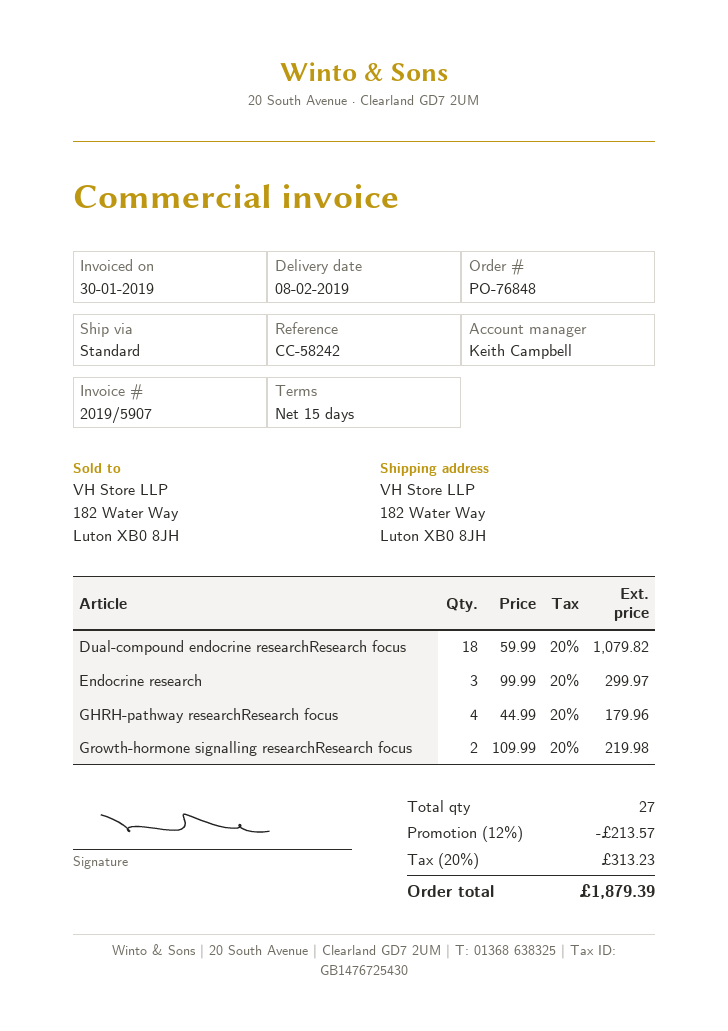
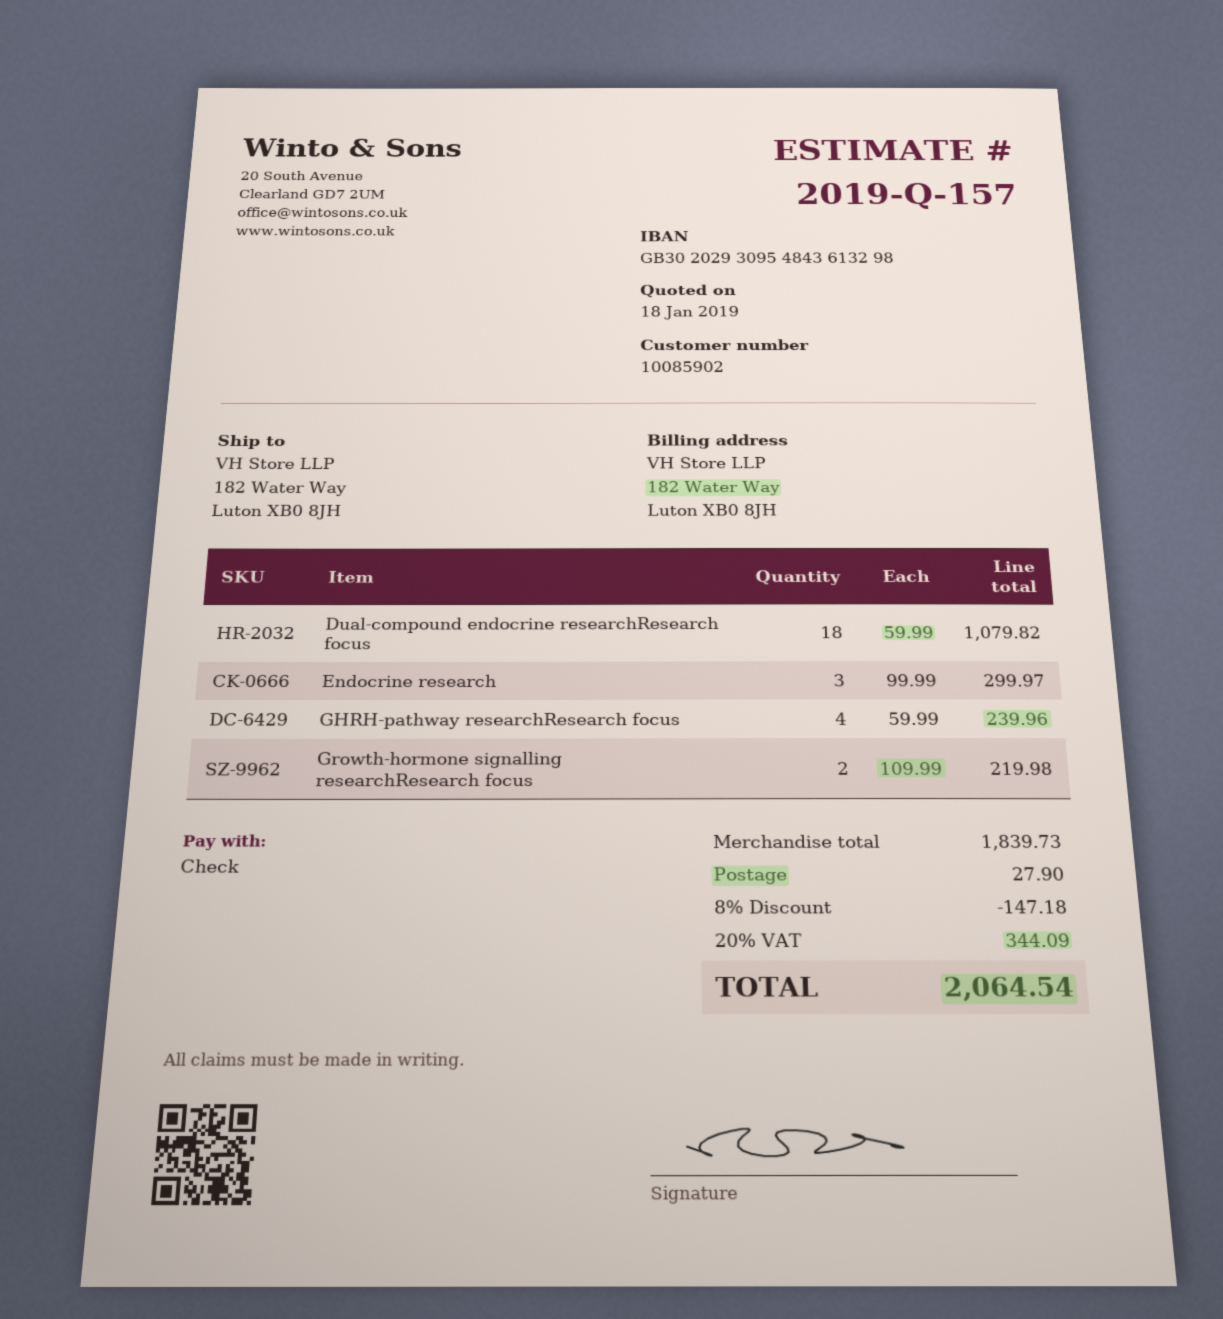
GHRH-pathway researchResearch focus: 4 x 44.99 = 179.96 -> 4 x 59.99 = 239.96
discount: 12% = 213.57 -> 8% = 147.18
shipping: none -> 27.90
tax: 20% = 313.23 -> 20% = 344.09
total: 1879.39 -> 2064.54

